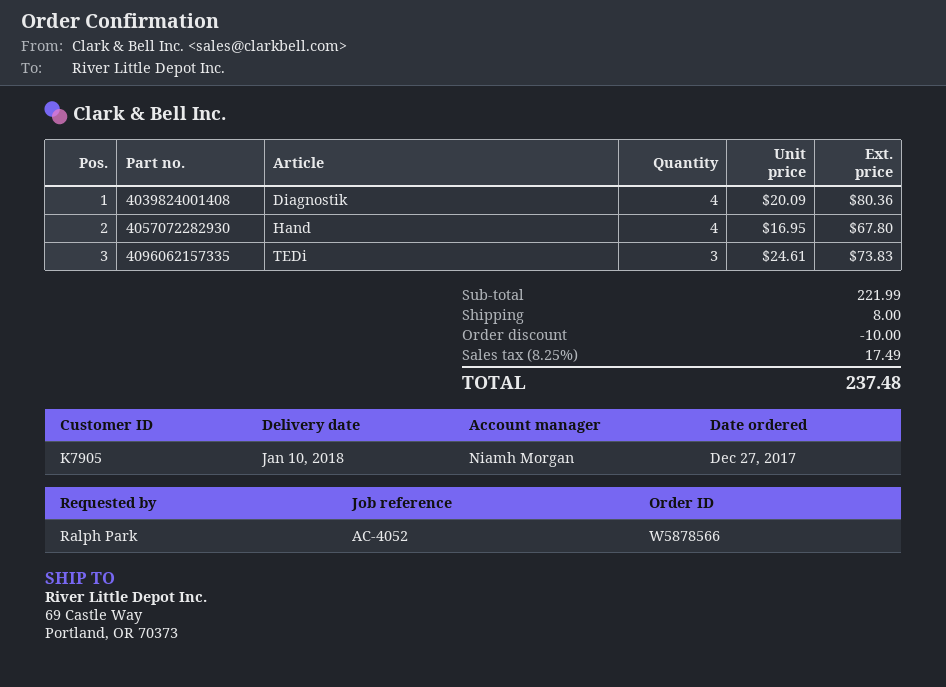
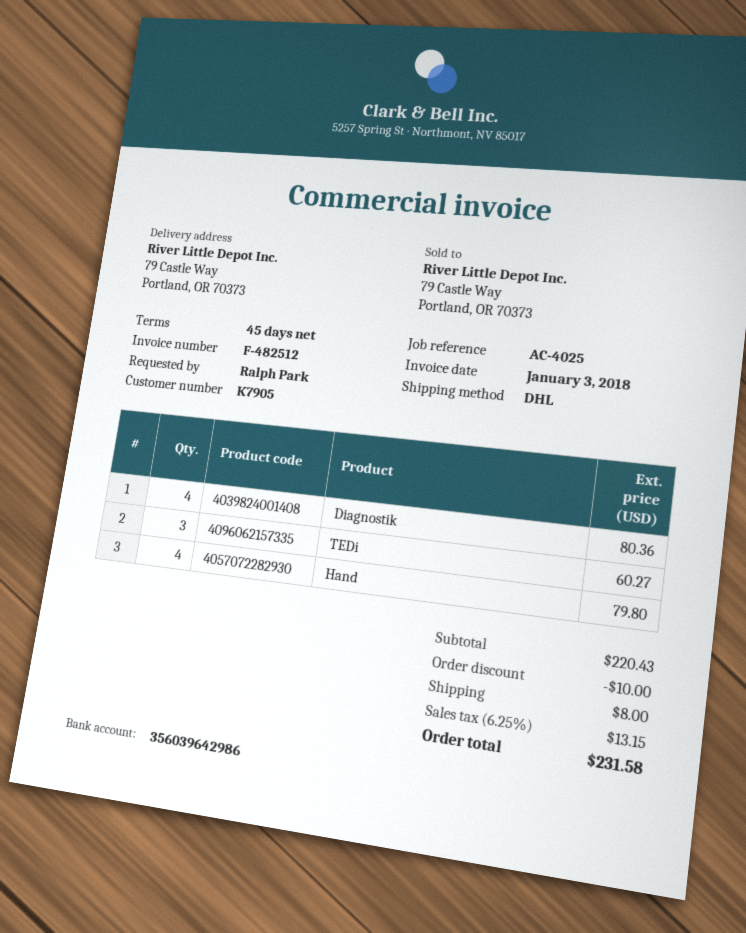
reference: AC-4052 -> AC-4025
ship to: 69 Castle Way, Portland, OR 70373 -> 79 Castle Way, Portland, OR 70373
Hand: 4 for 67.80 -> 4 for 79.80
TEDi: 3 for 73.83 -> 3 for 60.27
subtotal: 221.99 -> 220.43
tax: 8.25% = 17.49 -> 6.25% = 13.15
total: 237.48 -> 231.58

